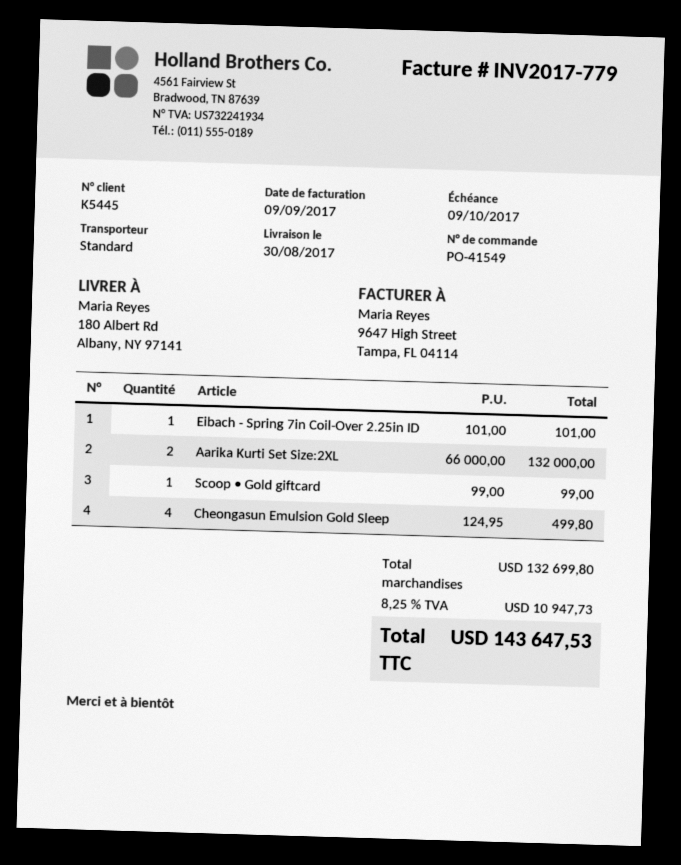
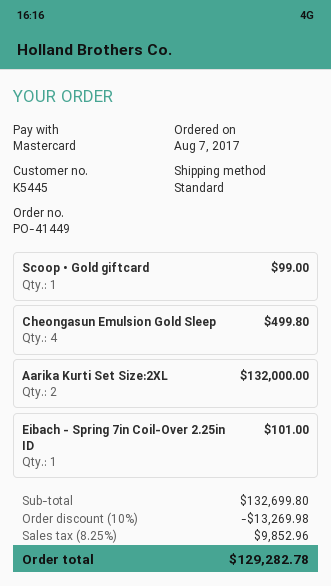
order number: PO-41549 -> PO-41449
discount: none -> 10% = 13269.98
tax: 8.25% = 10947.73 -> 8.25% = 9852.96
total: 143647.53 -> 129282.78

